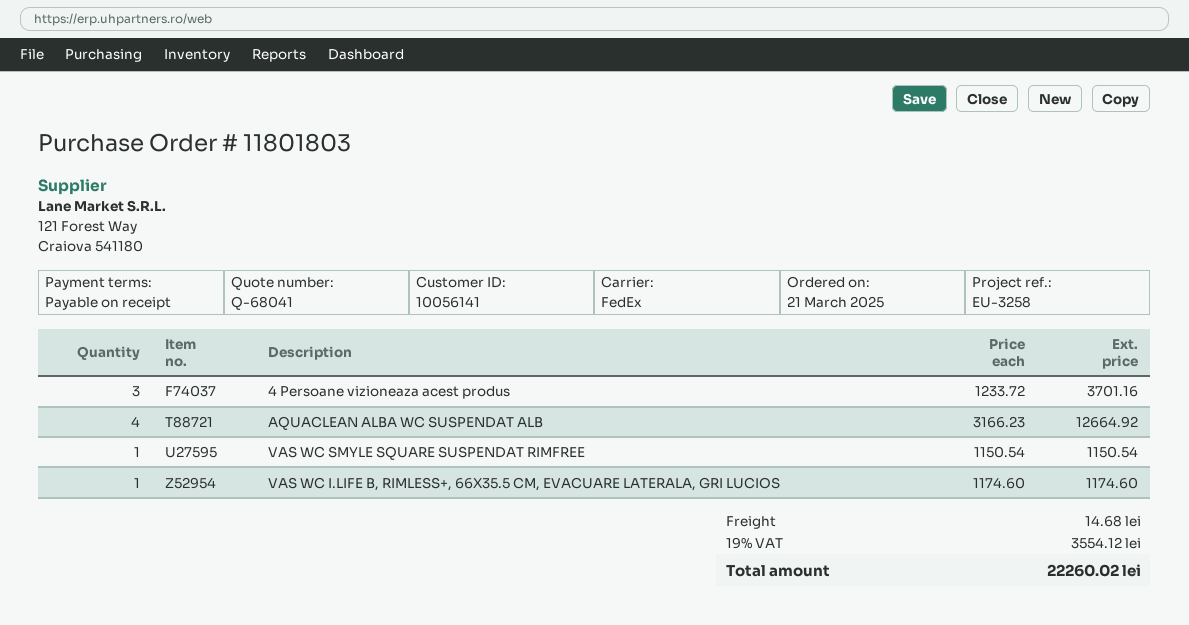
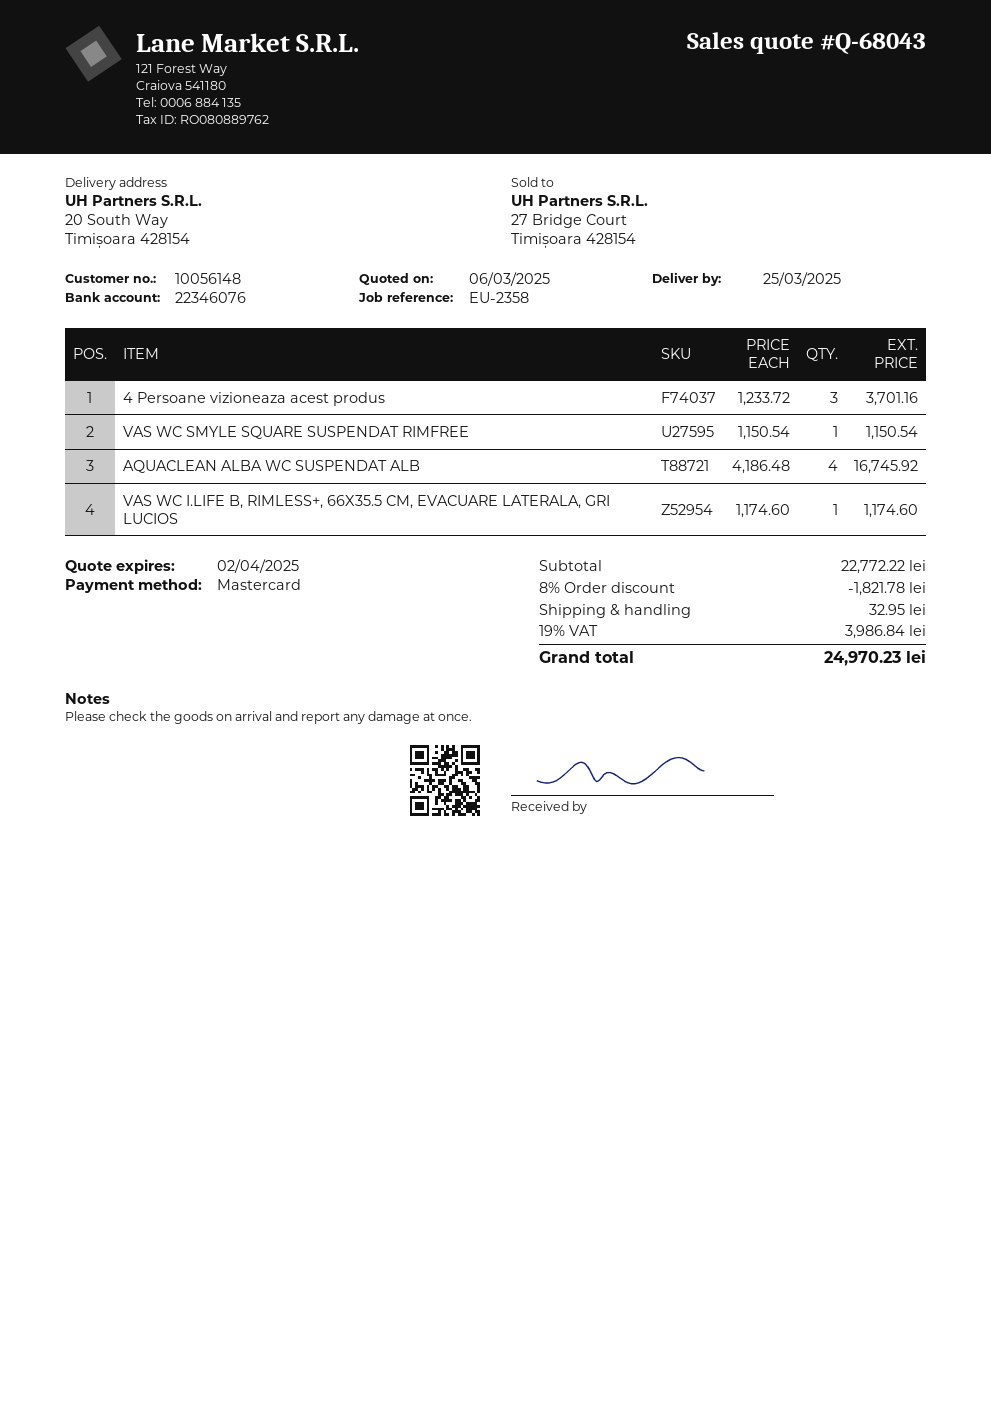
quote number: Q-68041 -> Q-68043
customer number: 10056141 -> 10056148
reference: EU-3258 -> EU-2358
AQUACLEAN ALBA WC SUSPENDAT ALB: 4 x 3166.23 = 12664.92 -> 4 x 4186.48 = 16745.92
discount: none -> 8% = 1821.78
shipping: 14.68 -> 32.95
tax: 19% = 3554.12 -> 19% = 3986.84
total: 22260.02 -> 24970.23

